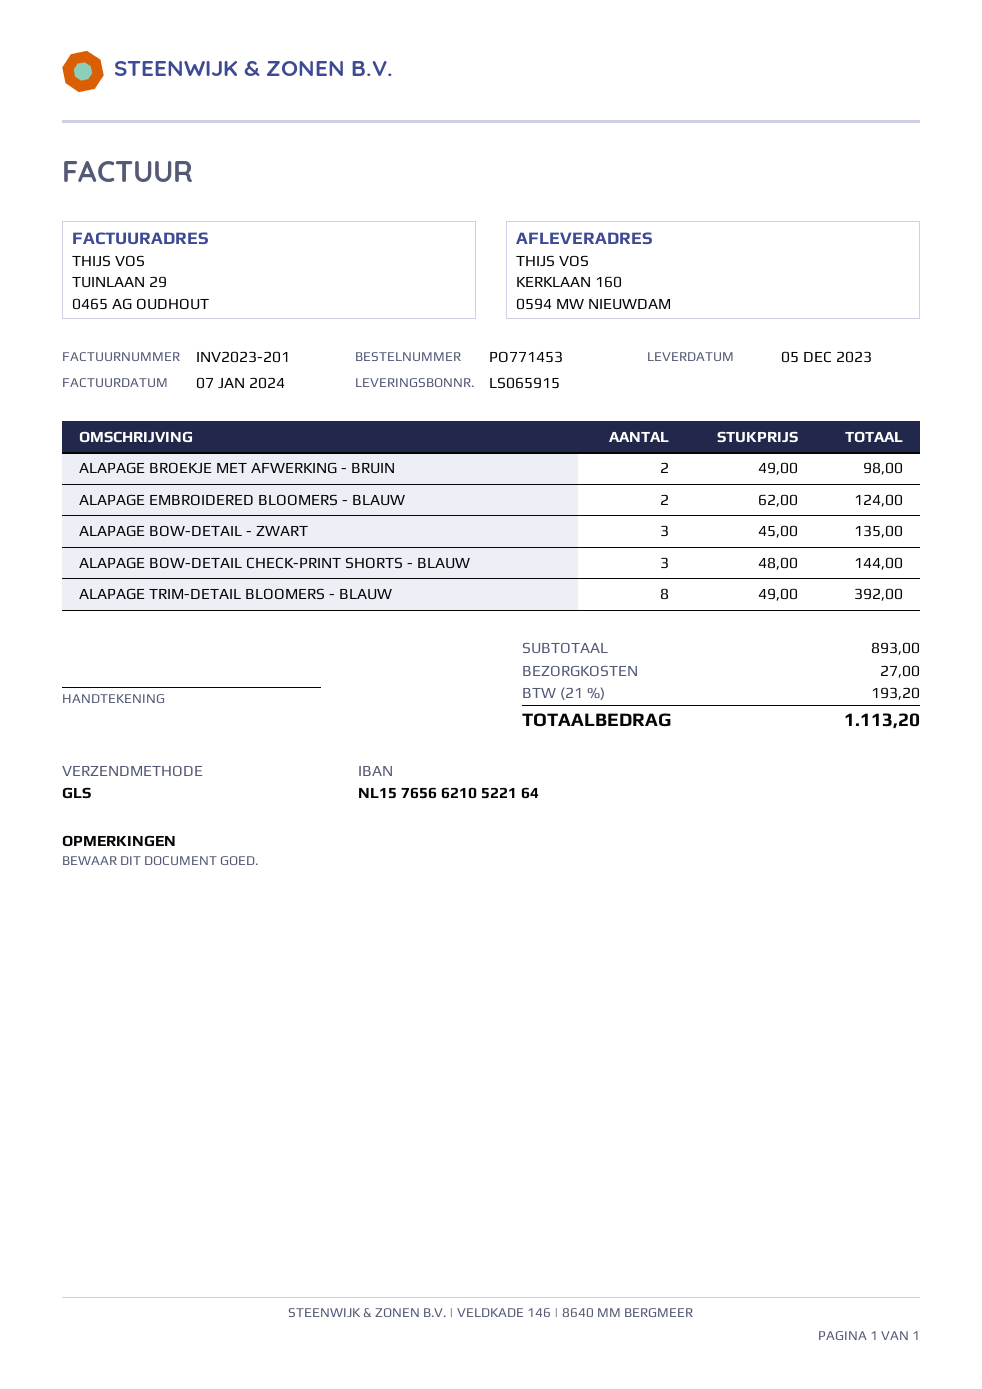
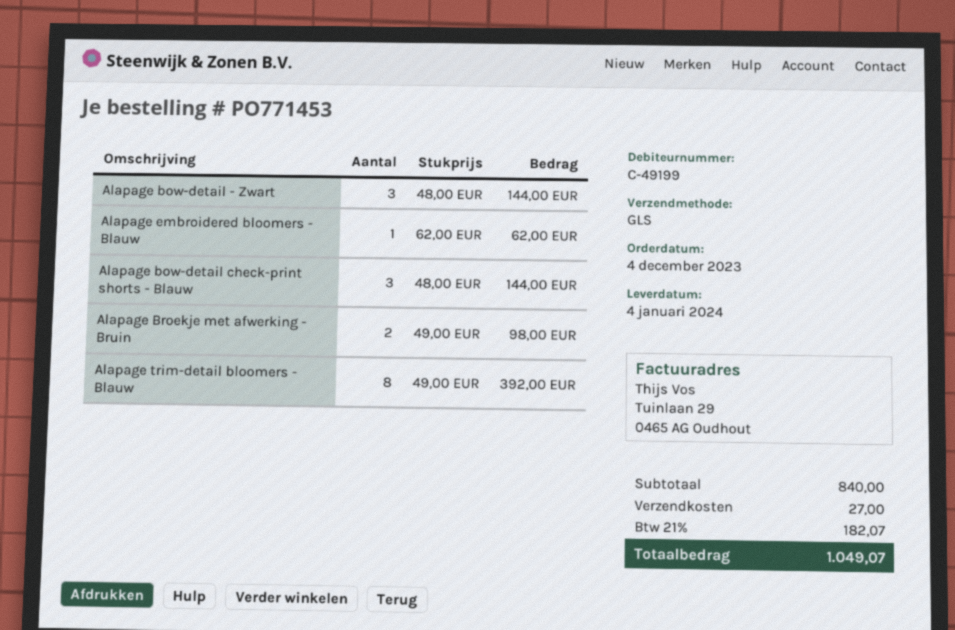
delivery date: 2023-12-05 -> 2024-01-04
ALAPAGE EMBROIDERED BLOOMERS - BLAUW: 2 x 62.00 = 124.00 -> 1 x 62.00 = 62.00
ALAPAGE BOW-DETAIL - ZWART: 3 x 45.00 = 135.00 -> 3 x 48.00 = 144.00
subtotal: 893.00 -> 840.00
tax: 21% = 193.20 -> 21% = 182.07
total: 1113.20 -> 1049.07

